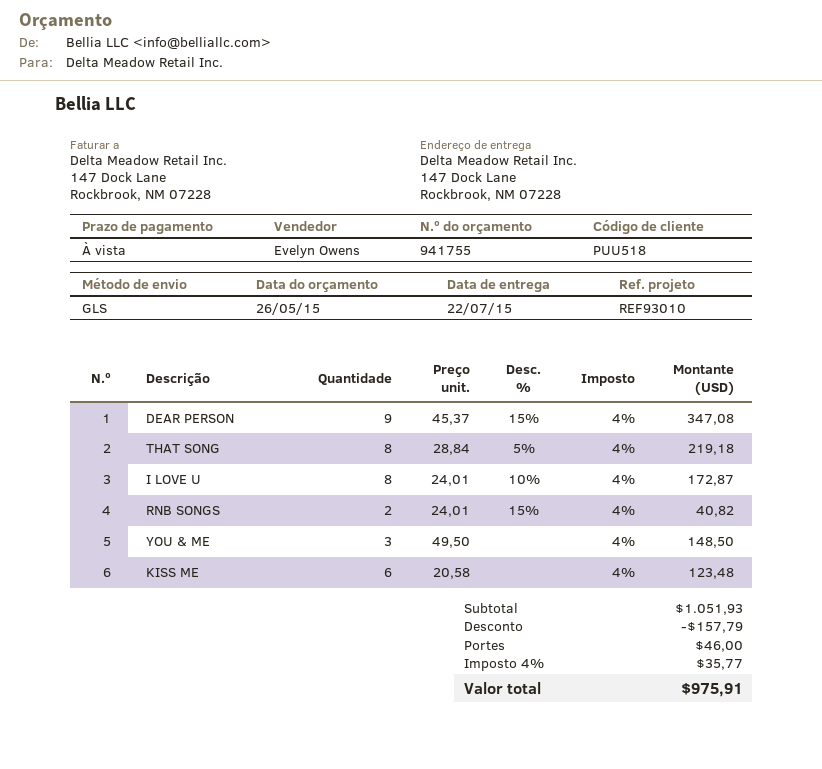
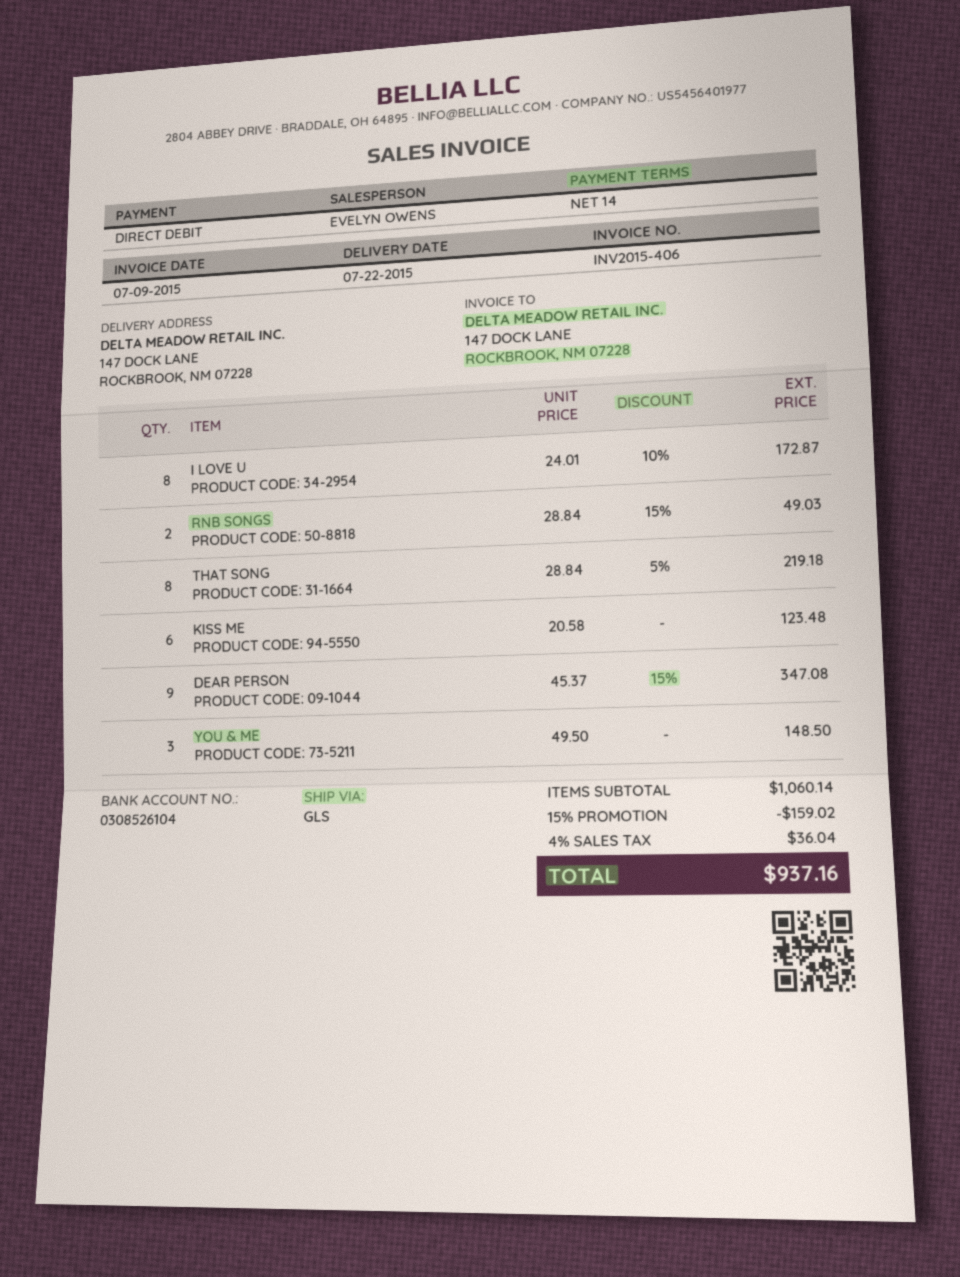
payment terms: on receipt -> 14 days
RNB SONGS: 2 x 24.01 - 15% = 40.82 -> 2 x 28.84 - 15% = 49.03
subtotal: 1051.93 -> 1060.14
discount: 157.79 -> 159.02
shipping: 46.00 -> none
tax: 4% = 35.77 -> 4% = 36.04
total: 975.91 -> 937.16

